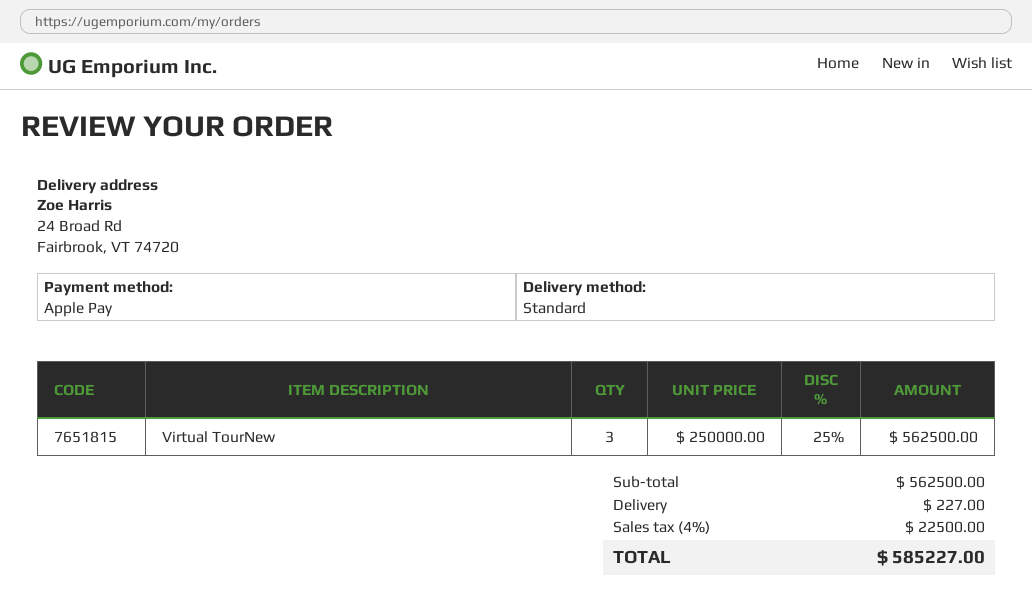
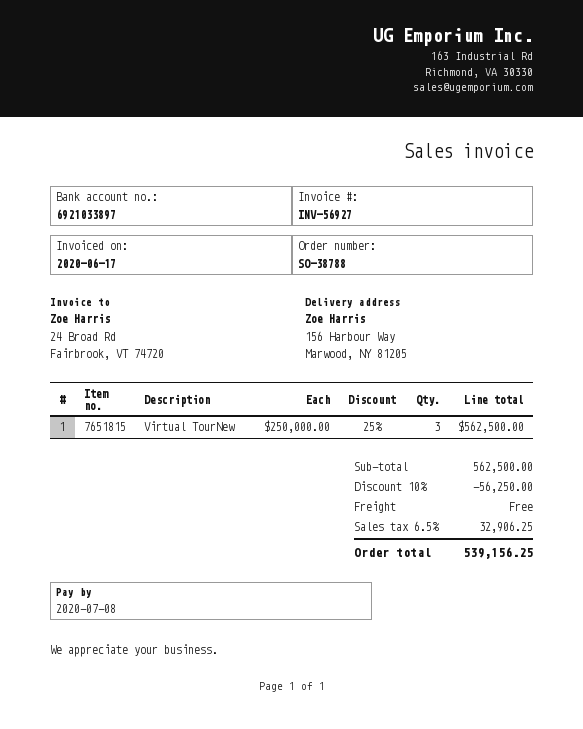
ship to: 24 Broad Rd, Fairbrook, VT 74720 -> 156 Harbour Way, Marwood, NY 81205
discount: none -> 10% = 56250.00
shipping: 227.00 -> 0.00
tax: 4% = 22500.00 -> 6.5% = 32906.25
total: 585227.00 -> 539156.25

